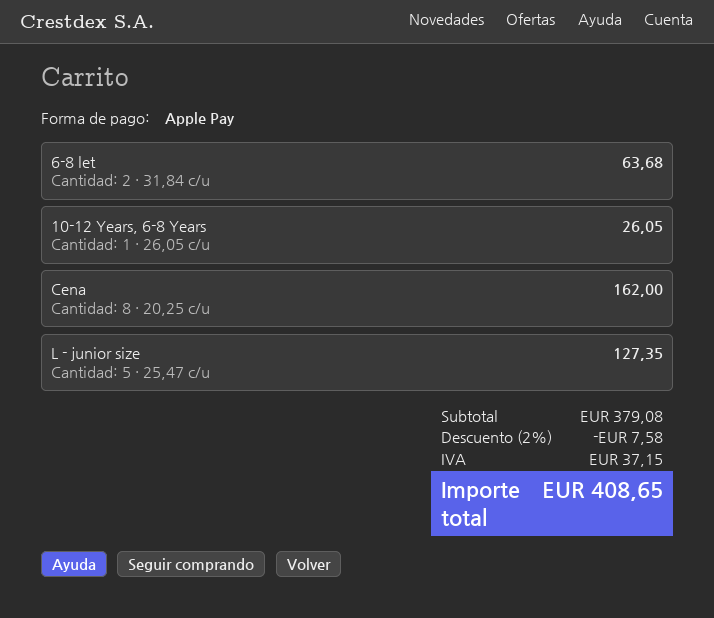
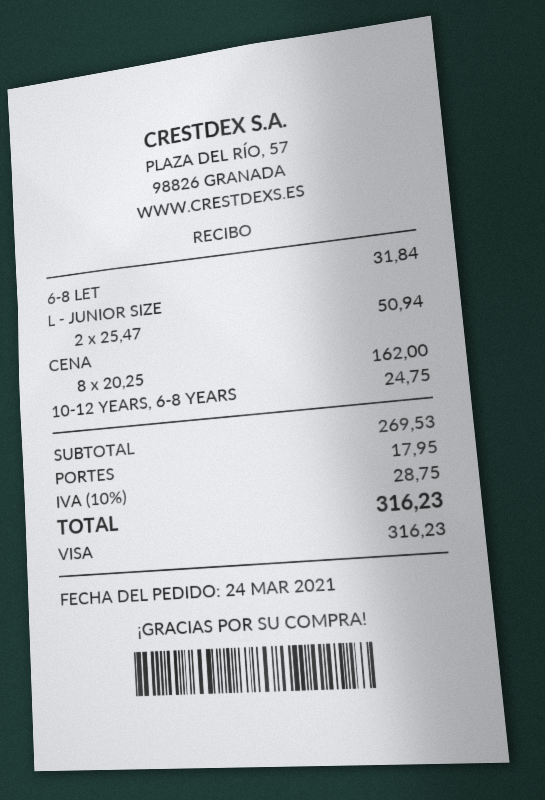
payment method: Apple Pay -> Visa
6-8 let: 2 x 31.84 = 63.68 -> 1 x 31.84 = 31.84
10-12 Years, 6-8 Years: 1 x 26.05 = 26.05 -> 1 x 24.75 = 24.75
L - junior size: 5 x 25.47 = 127.35 -> 2 x 25.47 = 50.94
subtotal: 379.08 -> 269.53
discount: 2% = 7.58 -> none
shipping: none -> 17.95
tax: 37.15 -> 28.75
total: 408.65 -> 316.23

